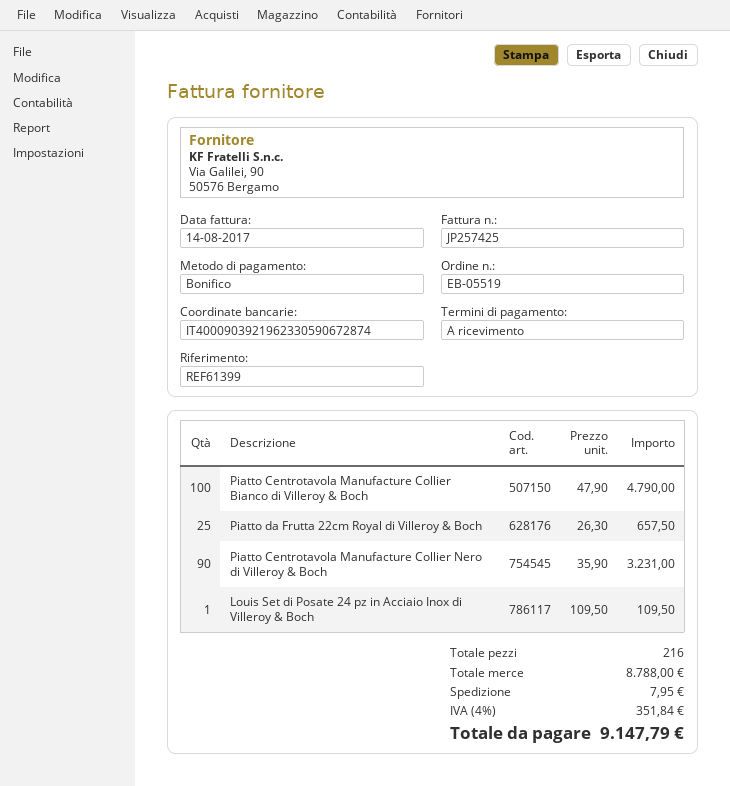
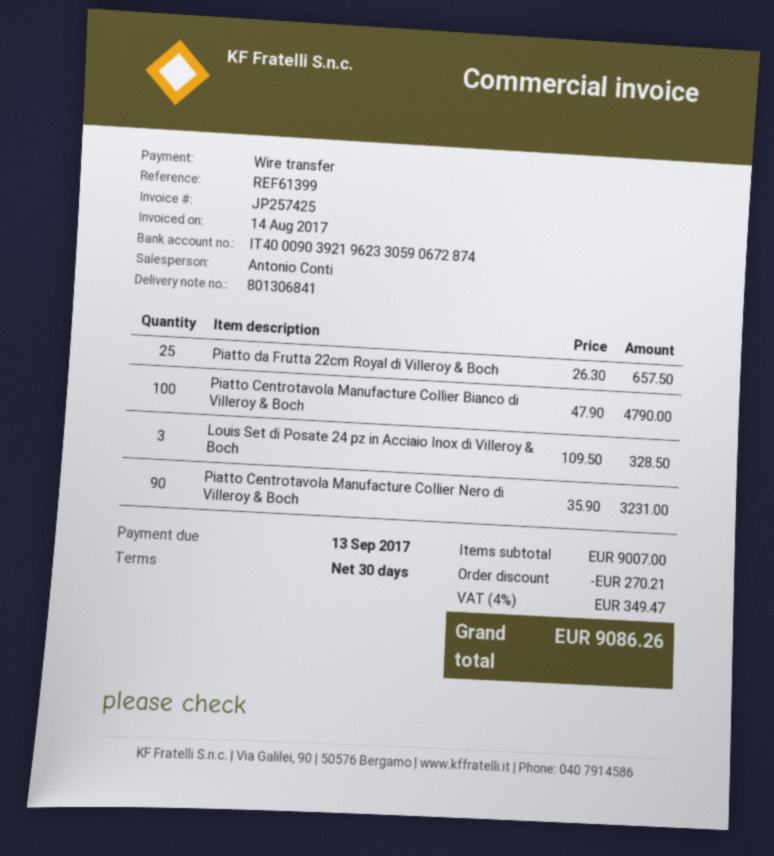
payment terms: on receipt -> 30 days
Louis Set di Posate 24 pz in Acciaio Inox di Villeroy & Boch: 1 x 109.50 = 109.50 -> 3 x 109.50 = 328.50
subtotal: 8788.00 -> 9007.00
discount: none -> 270.21
shipping: 7.95 -> none
tax: 4% = 351.84 -> 4% = 349.47
total: 9147.79 -> 9086.26

